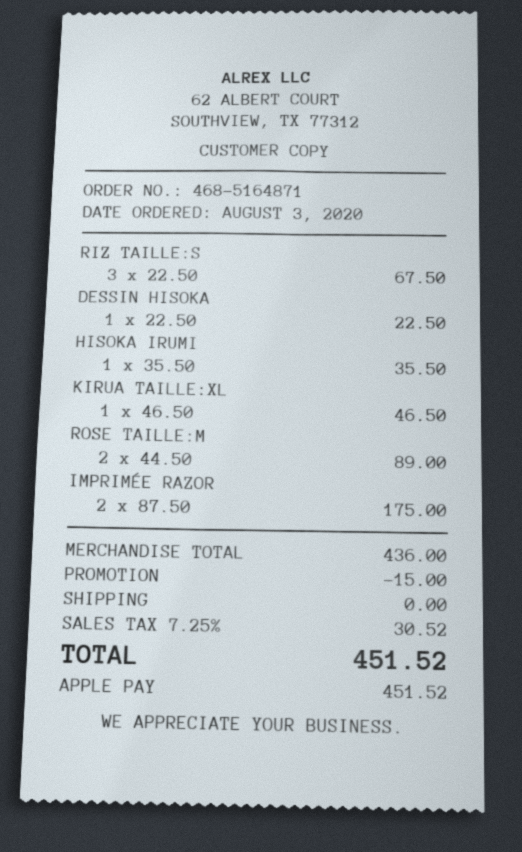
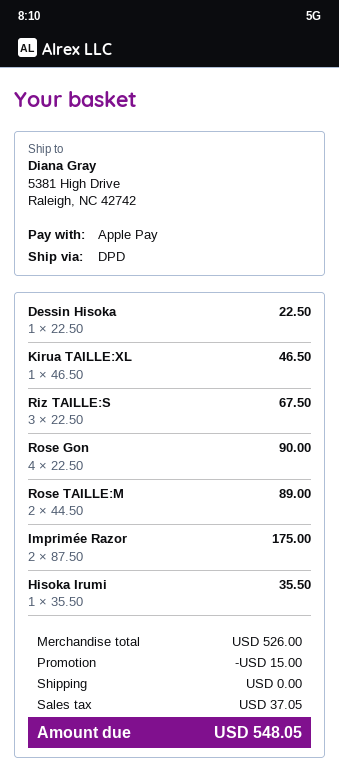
Rose Gon: none -> 4 x 22.50 = 90.00
subtotal: 436.00 -> 526.00
tax: 30.52 -> 37.05
total: 451.52 -> 548.05

